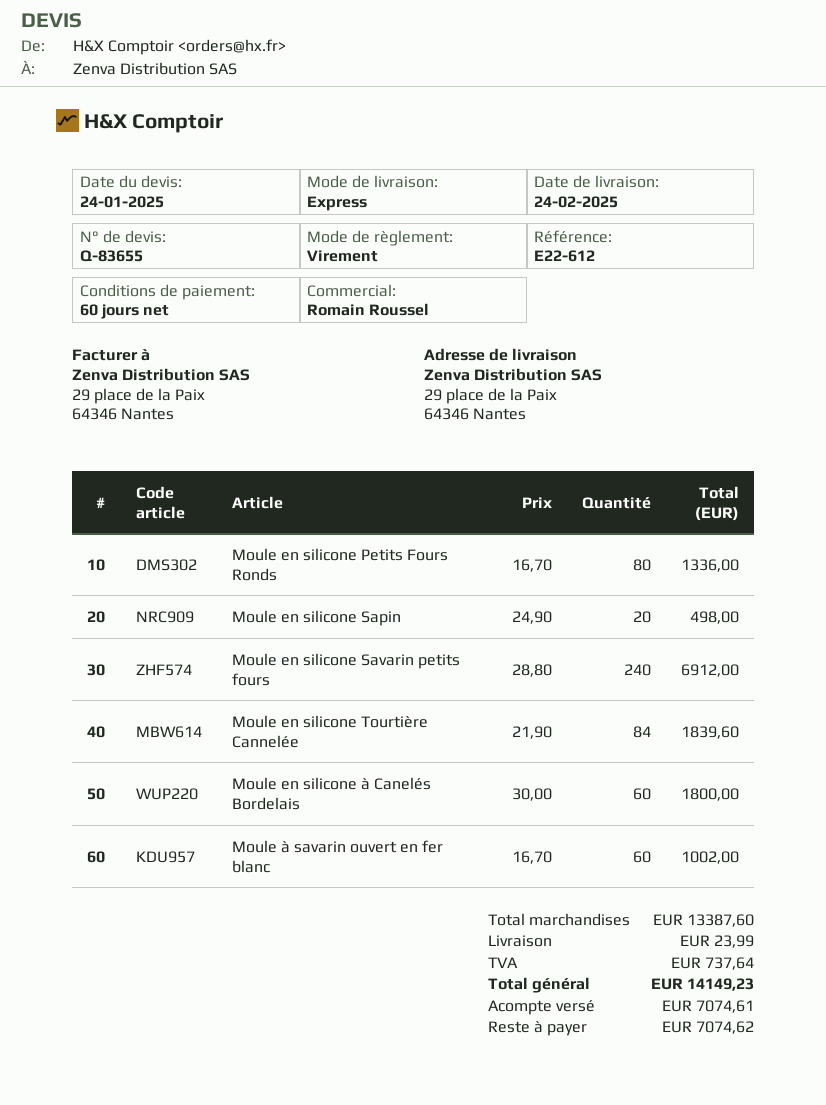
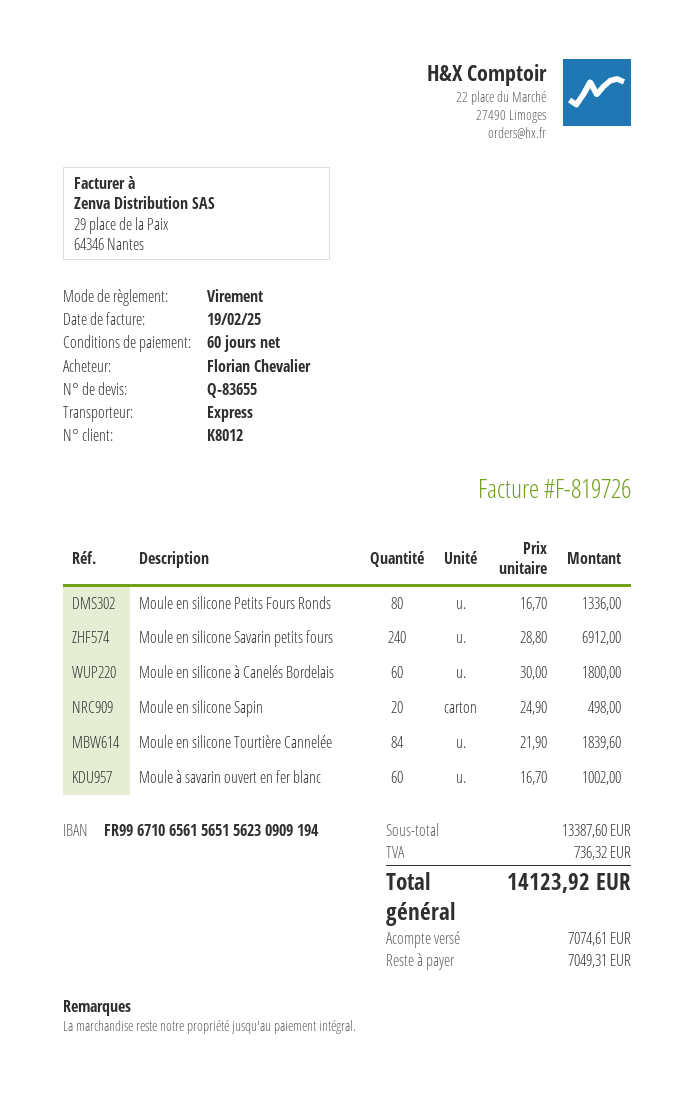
shipping: 23.99 -> none
tax: 737.64 -> 736.32
total: 14149.23 -> 14123.92
balance: 7074.62 -> 7049.31

